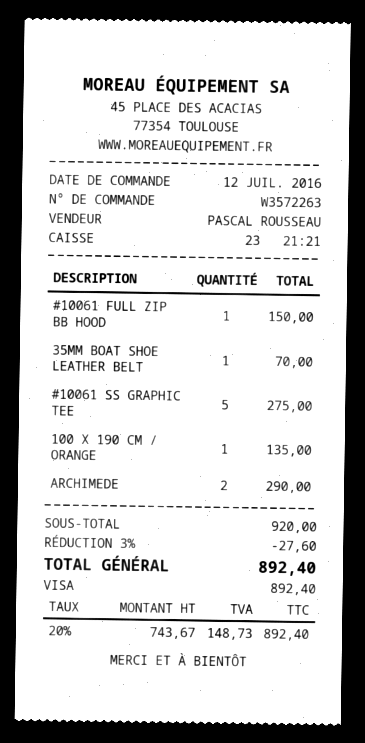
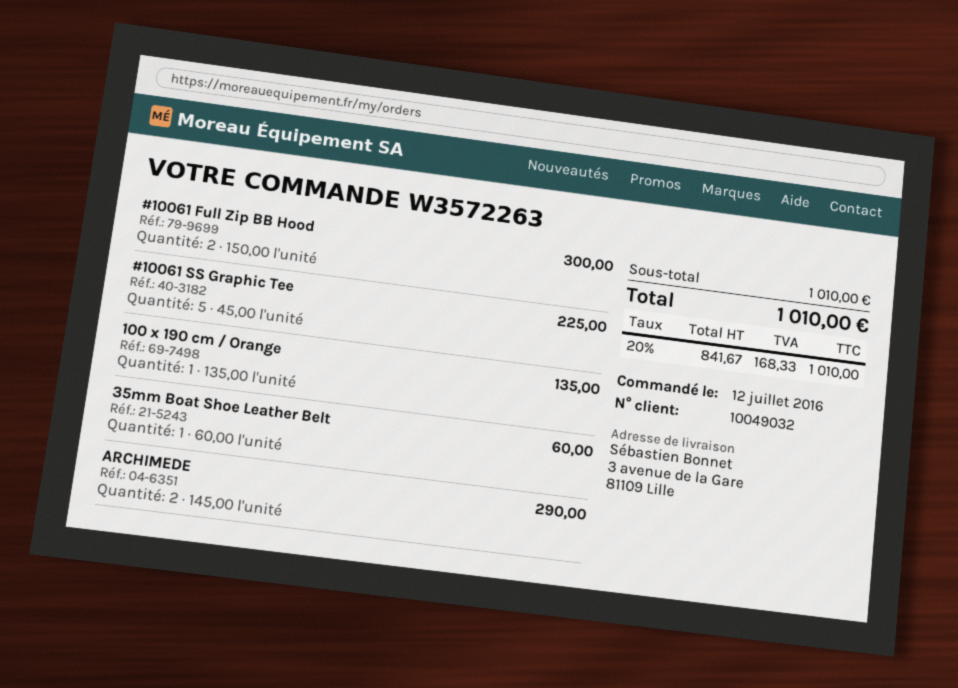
#10061 FULL ZIP BB HOOD: 1 for 150.00 -> 2 for 300.00
35MM BOAT SHOE LEATHER BELT: 1 for 70.00 -> 1 for 60.00
#10061 SS GRAPHIC TEE: 5 for 275.00 -> 5 for 225.00
subtotal: 920.00 -> 1010.00
discount: 3% = 27.60 -> none
net: 743.67 -> 841.67
tax: 20% = 148.73 -> 20% = 168.33
total: 892.40 -> 1010.00

